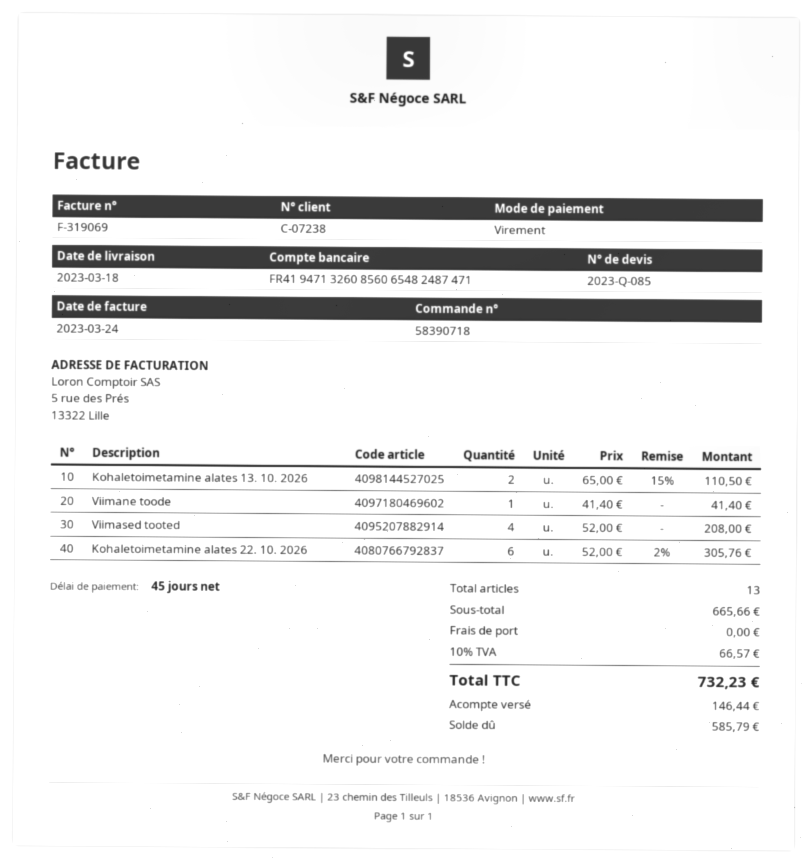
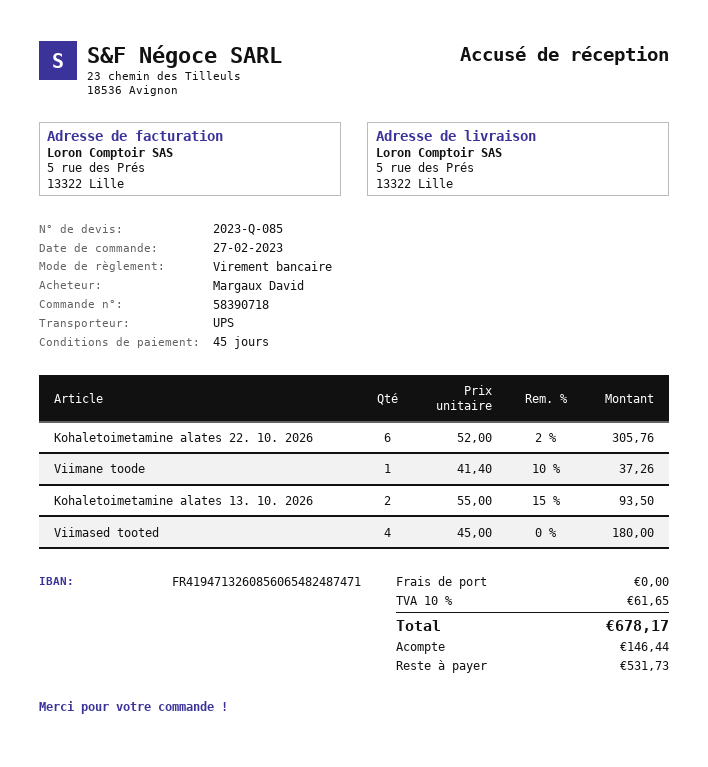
Kohaletoimetamine alates 13. 10. 2026: 2 x 65.00 - 15% = 110.50 -> 2 x 55.00 - 15% = 93.50
Viimane toode: 1 x 41.40 = 41.40 -> 1 x 41.40 - 10% = 37.26
Viimased tooted: 4 x 52.00 = 208.00 -> 4 x 45.00 = 180.00
tax: 10% = 66.57 -> 10% = 61.65
total: 732.23 -> 678.17
balance: 585.79 -> 531.73

